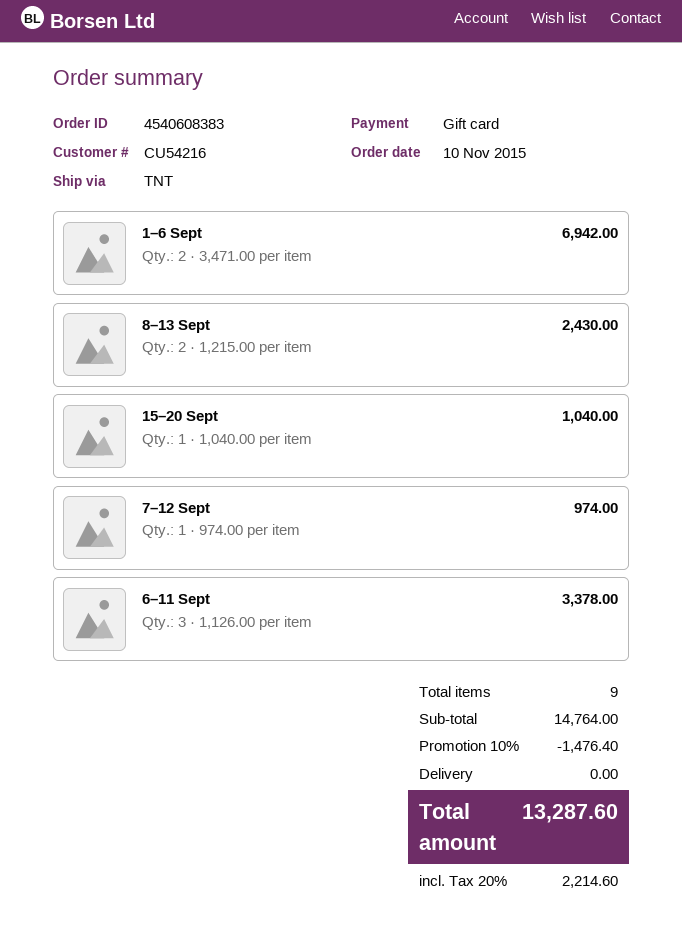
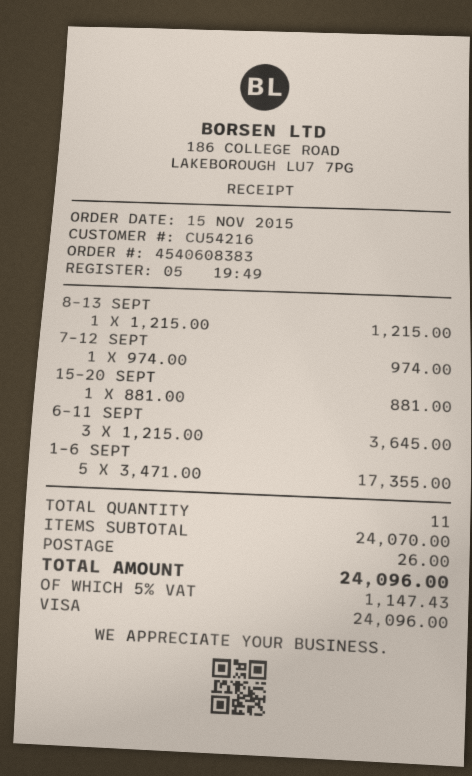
order date: 2015-11-10 -> 2015-11-15
payment method: gift card -> Visa
1–6 Sept: 2 x 3471.00 = 6942.00 -> 5 x 3471.00 = 17355.00
8–13 Sept: 2 x 1215.00 = 2430.00 -> 1 x 1215.00 = 1215.00
15–20 Sept: 1 x 1040.00 = 1040.00 -> 1 x 881.00 = 881.00
6–11 Sept: 3 x 1126.00 = 3378.00 -> 3 x 1215.00 = 3645.00
total quantity: 9 -> 11
subtotal: 14764.00 -> 24070.00
discount: 10% = 1476.40 -> none
shipping: 0.00 -> 26.00
tax: 20% = 2214.60 -> 5% = 1147.43
total: 13287.60 -> 24096.00

